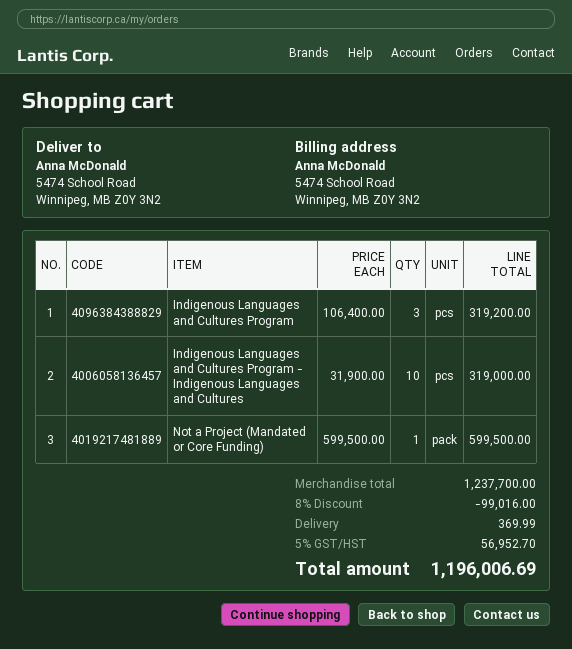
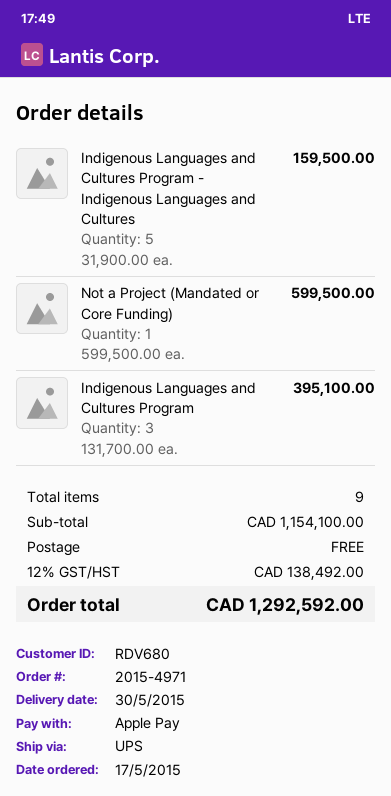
Indigenous Languages and Cultures Program: 3 x 106400.00 = 319200.00 -> 3 x 131700.00 = 395100.00
Indigenous Languages and Cultures Program - Indigenous Languages and Cultures: 10 x 31900.00 = 319000.00 -> 5 x 31900.00 = 159500.00
subtotal: 1237700.00 -> 1154100.00
discount: 8% = 99016.00 -> none
shipping: 369.99 -> 0.00
tax: 5% = 56952.70 -> 12% = 138492.00
total: 1196006.69 -> 1292592.00

